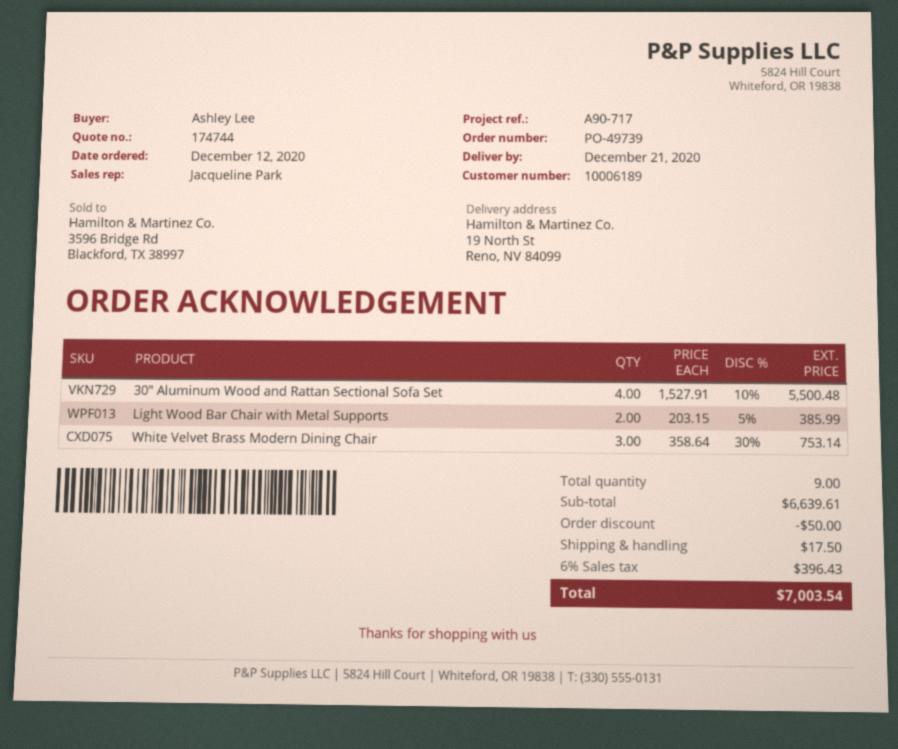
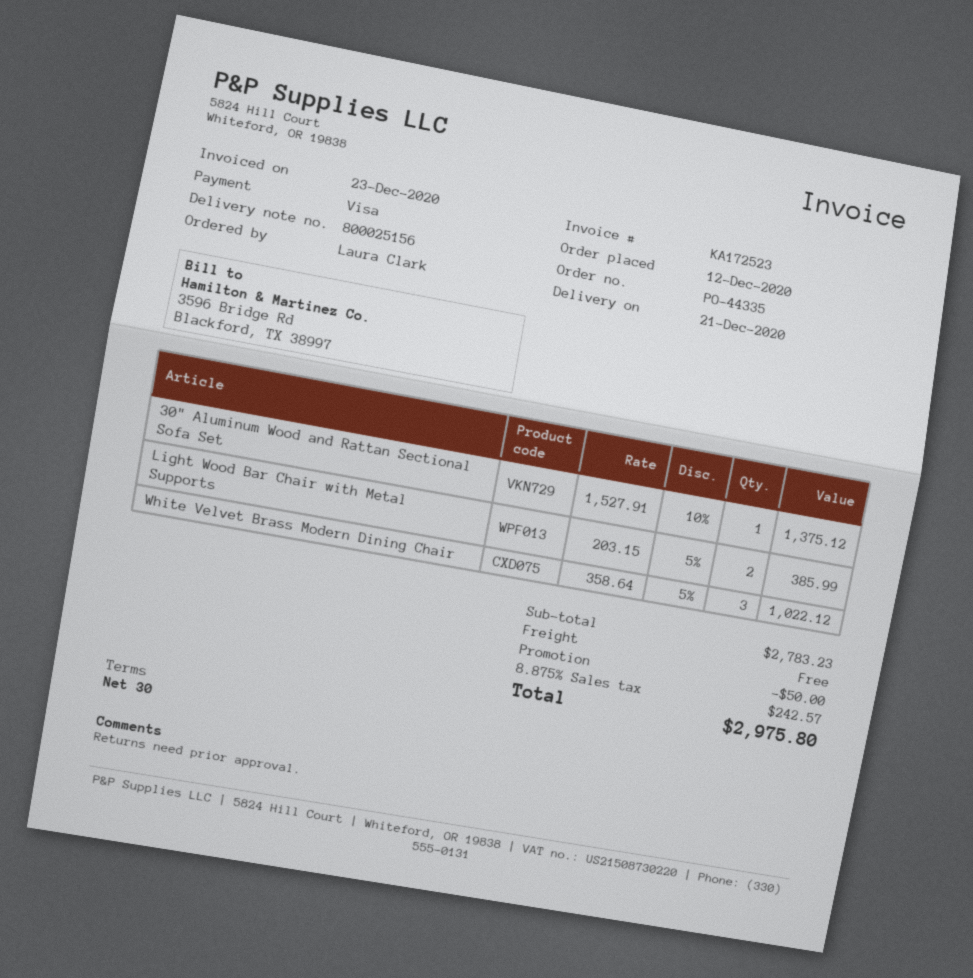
order number: PO-49739 -> PO-44335
ordered by: Ashley Lee -> Laura Clark
30" Aluminum Wood and Rattan Sectional Sofa Set: 4 x 1527.91 - 10% = 5500.48 -> 1 x 1527.91 - 10% = 1375.12
White Velvet Brass Modern Dining Chair: 3 x 358.64 - 30% = 753.14 -> 3 x 358.64 - 5% = 1022.12
subtotal: 6639.61 -> 2783.23
shipping: 17.50 -> 0.00
tax: 6% = 396.43 -> 8.875% = 242.57
total: 7003.54 -> 2975.80

